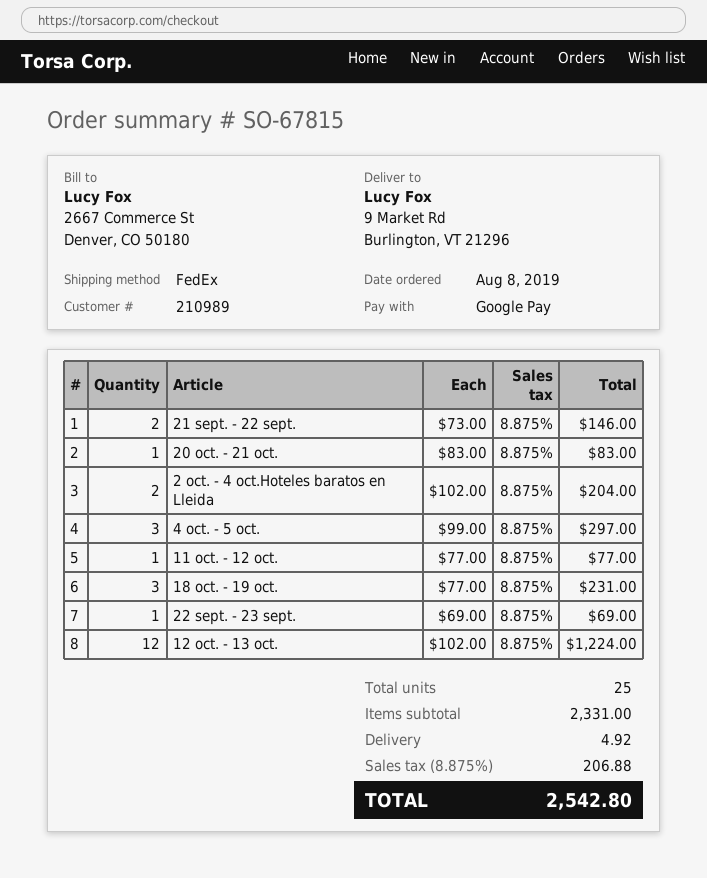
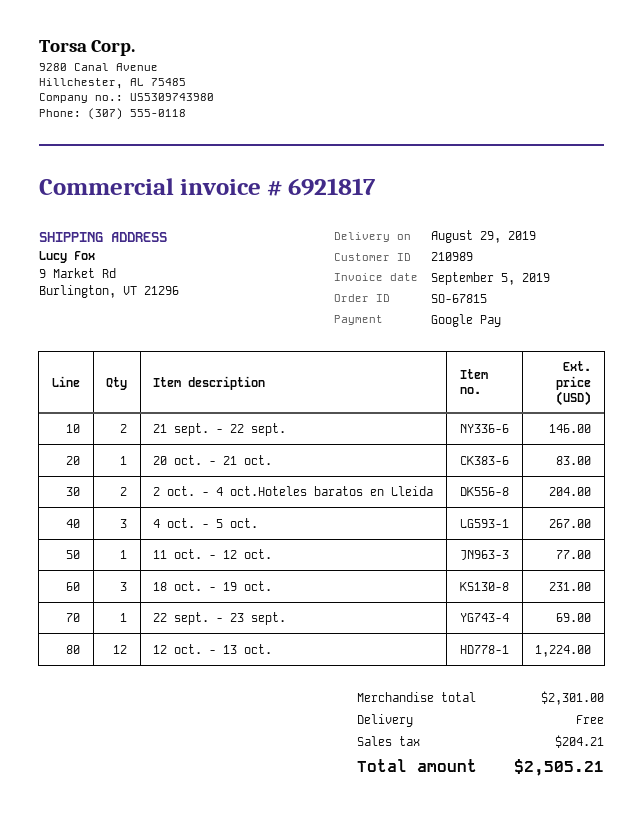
4 oct. - 5 oct.: 3 for 297.00 -> 3 for 267.00
subtotal: 2331.00 -> 2301.00
shipping: 4.92 -> 0.00
tax: 206.88 -> 204.21
total: 2542.80 -> 2505.21

